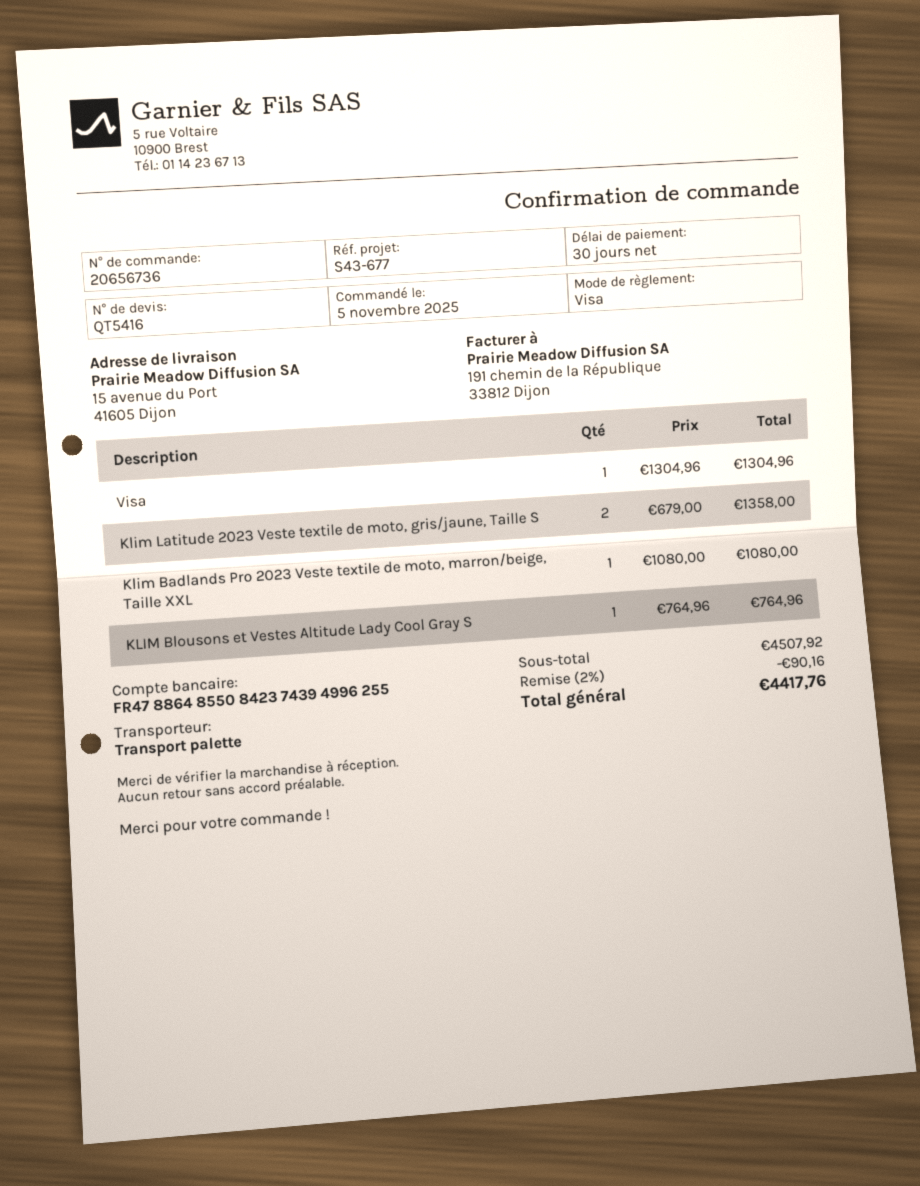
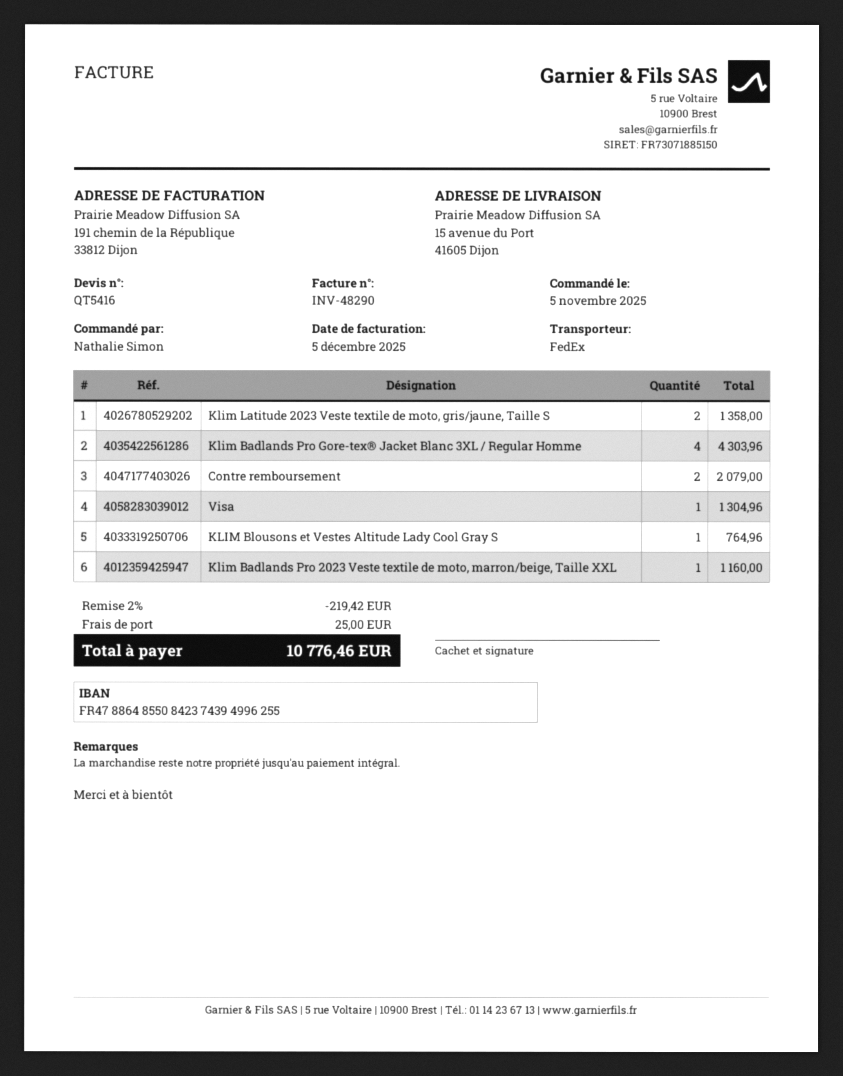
shipping method: pallet freight -> FedEx
Klim Badlands Pro 2023 Veste textile de moto, marron/beige, Taille XXL: 1 for 1080.00 -> 1 for 1160.00
Klim Badlands Pro Gore-tex® Jacket Blanc 3XL / Regular Homme: none -> 4 for 4303.96
Contre remboursement: none -> 2 for 2079.00
discount: 2% = 90.16 -> 2% = 219.42
shipping: none -> 25.00
total: 4417.76 -> 10776.46

